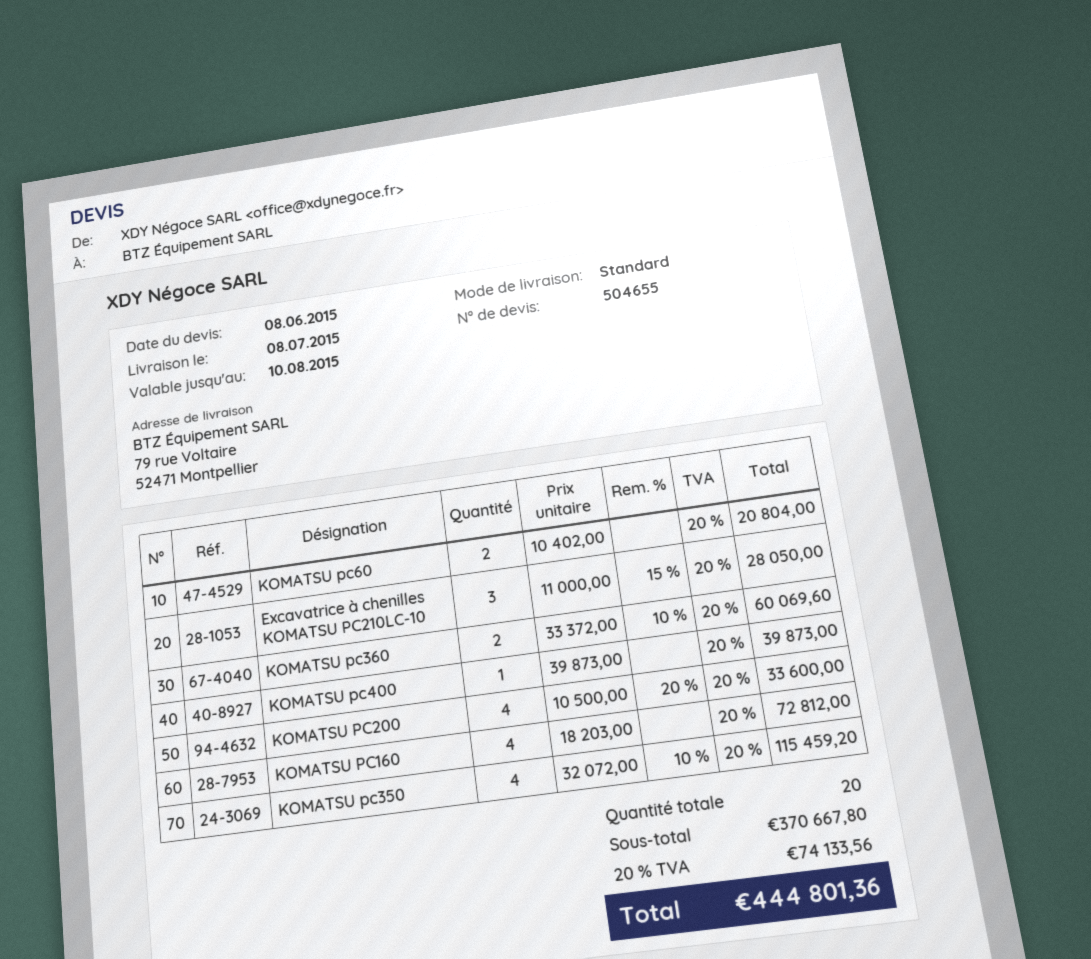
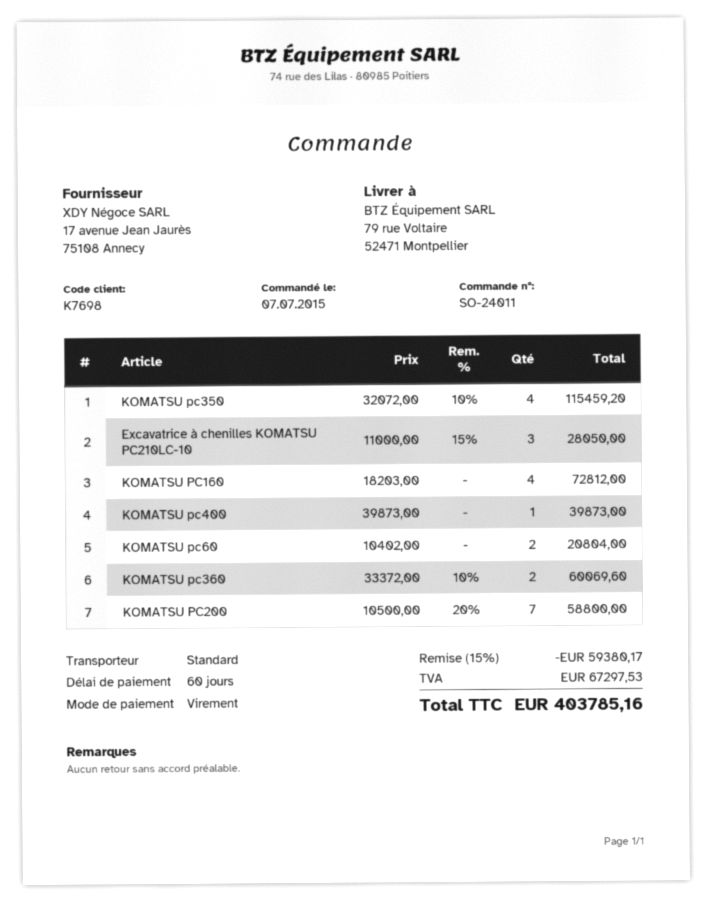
KOMATSU PC200: 4 x 10500.00 - 20% = 33600.00 -> 7 x 10500.00 - 20% = 58800.00
discount: none -> 15% = 59380.17
tax: 74133.56 -> 67297.53
total: 444801.36 -> 403785.16

